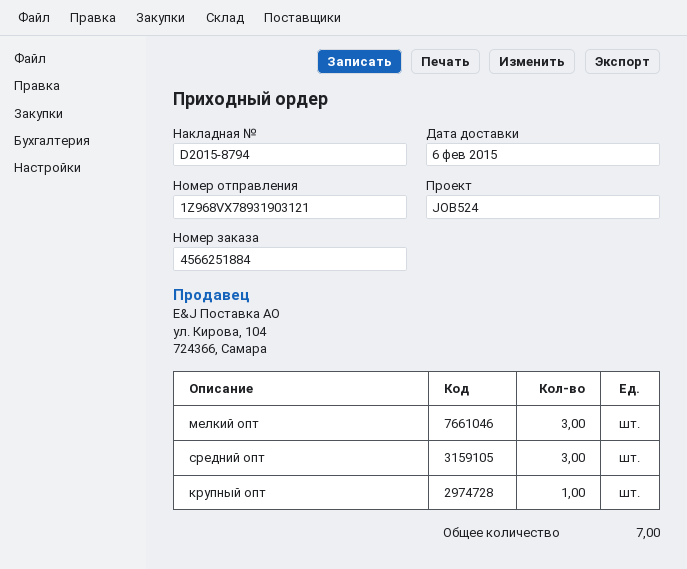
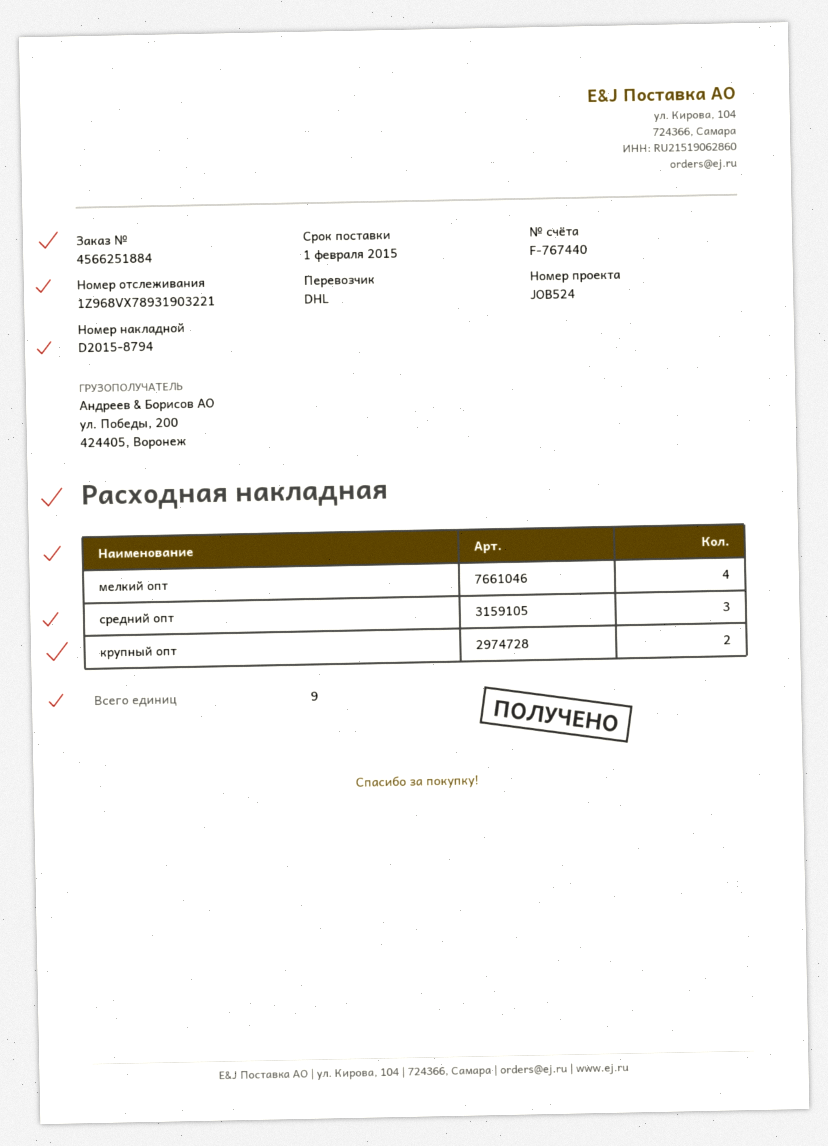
delivery date: 2015-02-06 -> 2015-02-01
tracking number: 1Z968VX78931903121 -> 1Z968VX78931903221
мелкий опт: 3 -> 4
крупный опт: 1 -> 2
total quantity: 7 -> 9

